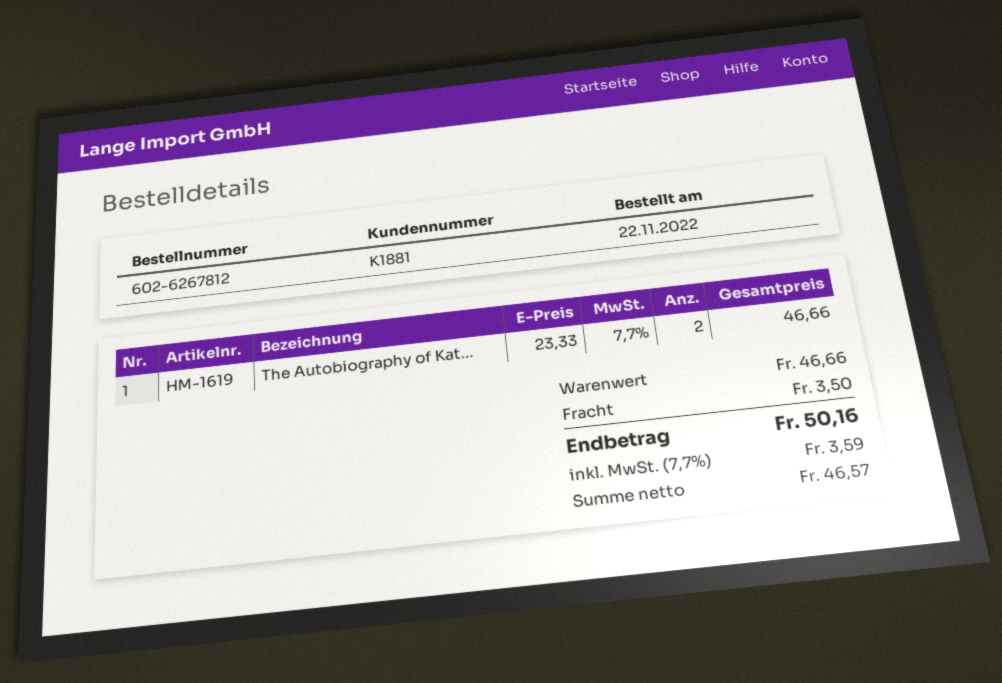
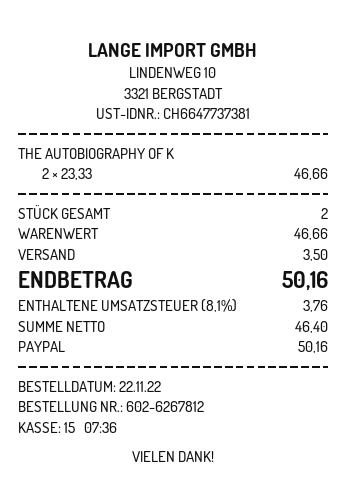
net: 46.57 -> 46.40
tax: 7.7% = 3.59 -> 8.1% = 3.76

